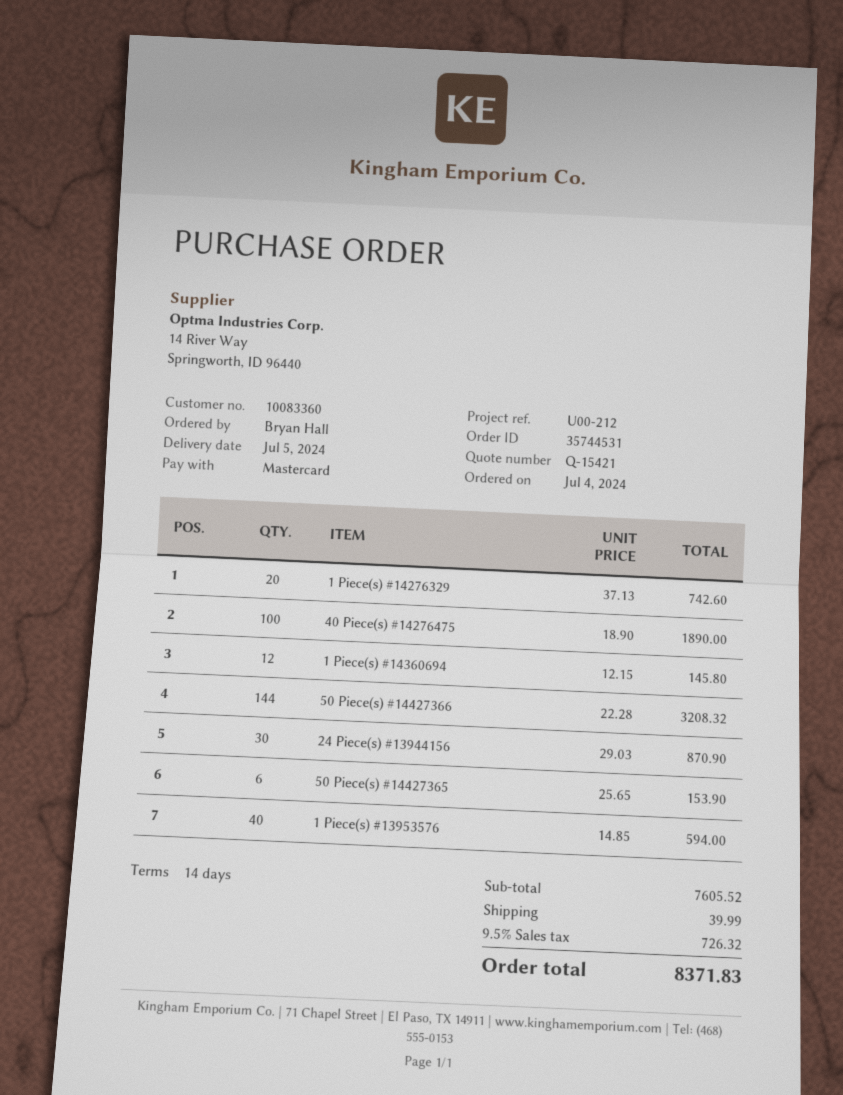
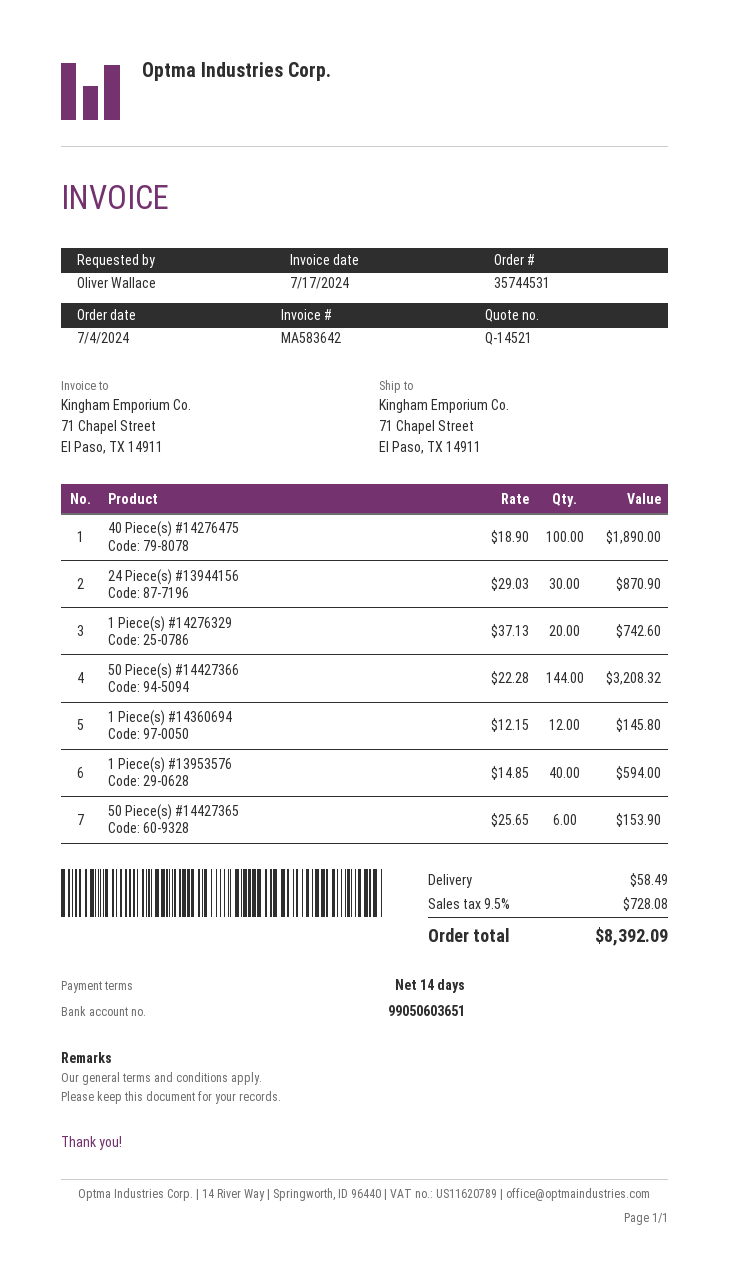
quote number: Q-15421 -> Q-14521
ordered by: Bryan Hall -> Oliver Wallace
shipping: 39.99 -> 58.49
tax: 9.5% = 726.32 -> 9.5% = 728.08
total: 8371.83 -> 8392.09

